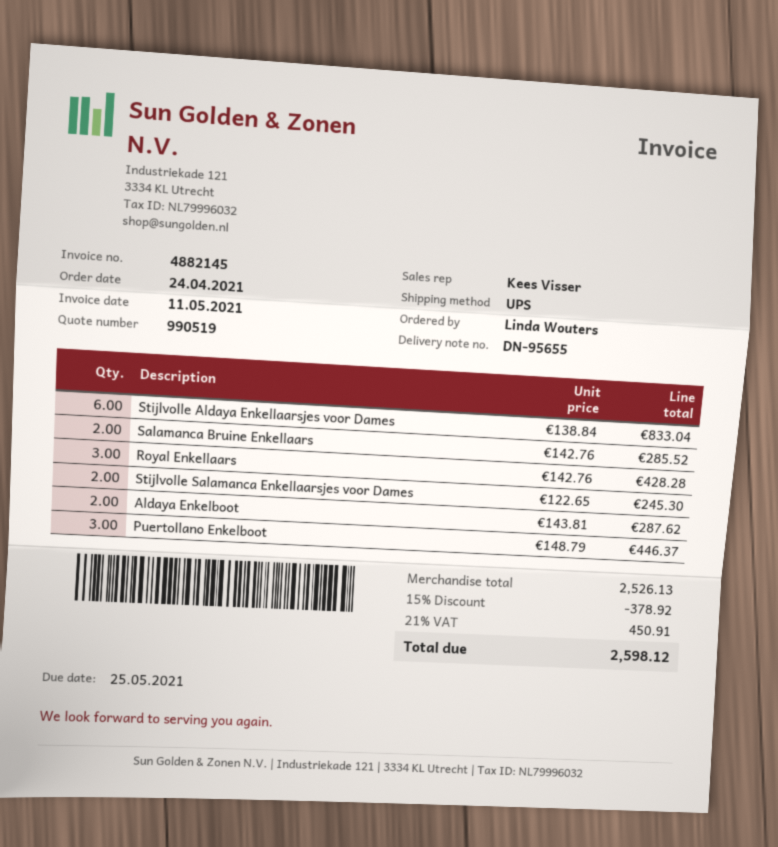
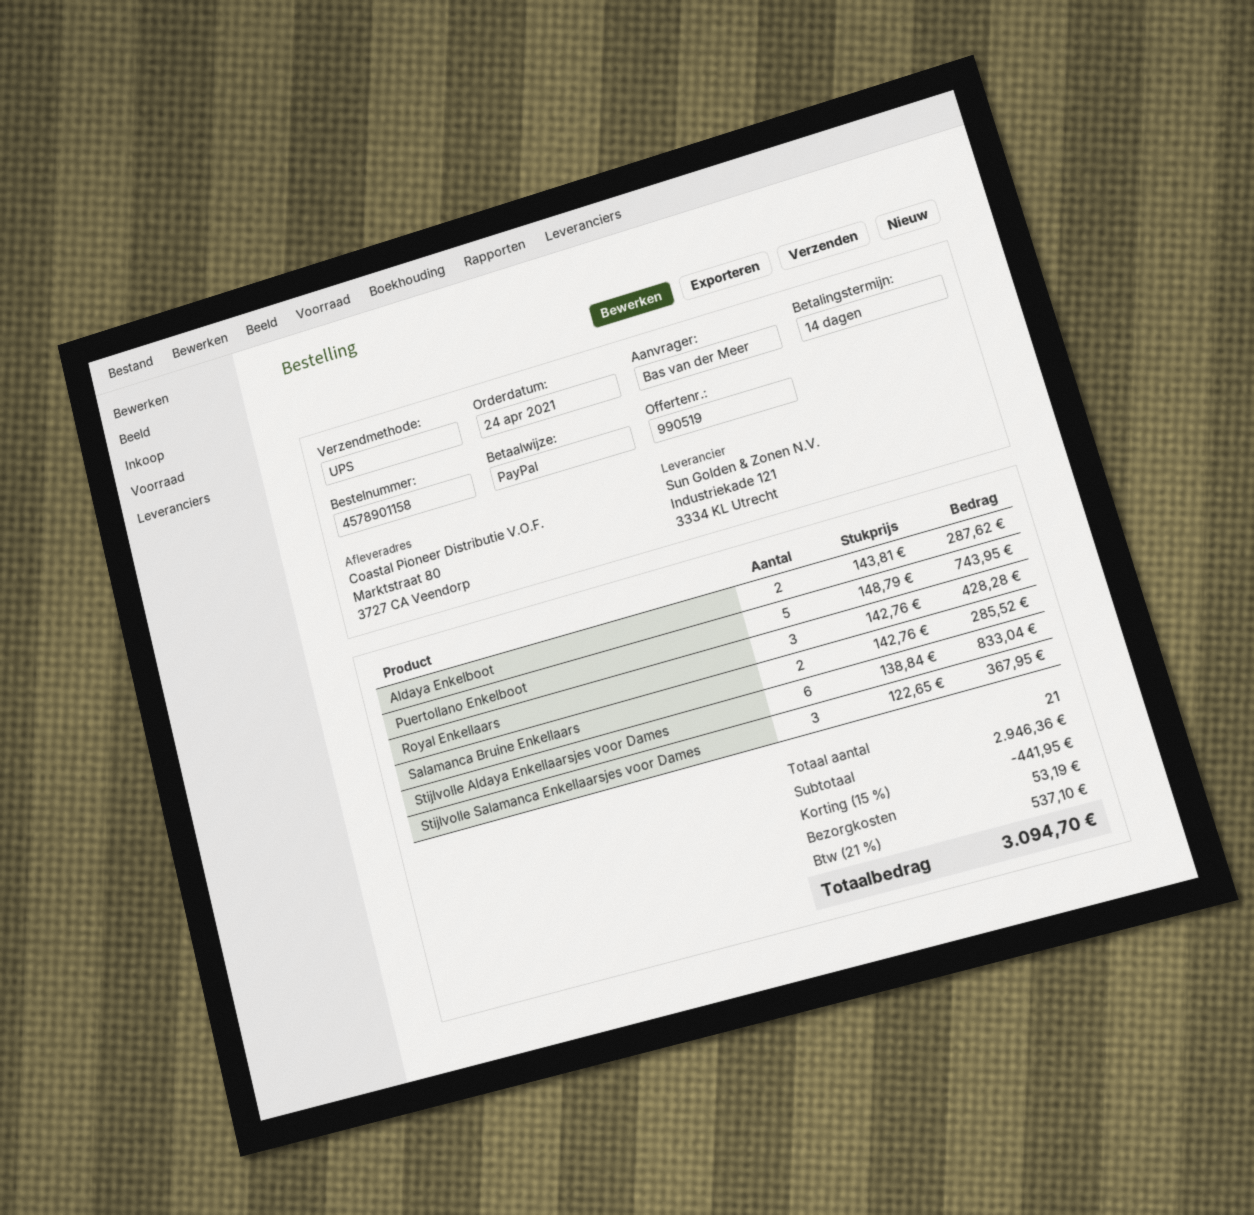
ordered by: Linda Wouters -> Bas van der Meer
Stijlvolle Salamanca Enkellaarsjes voor Dames: 2 x 122.65 = 245.30 -> 3 x 122.65 = 367.95
Puertollano Enkelboot: 3 x 148.79 = 446.37 -> 5 x 148.79 = 743.95
subtotal: 2526.13 -> 2946.36
discount: 15% = 378.92 -> 15% = 441.95
shipping: none -> 53.19
tax: 21% = 450.91 -> 21% = 537.10
total: 2598.12 -> 3094.70

